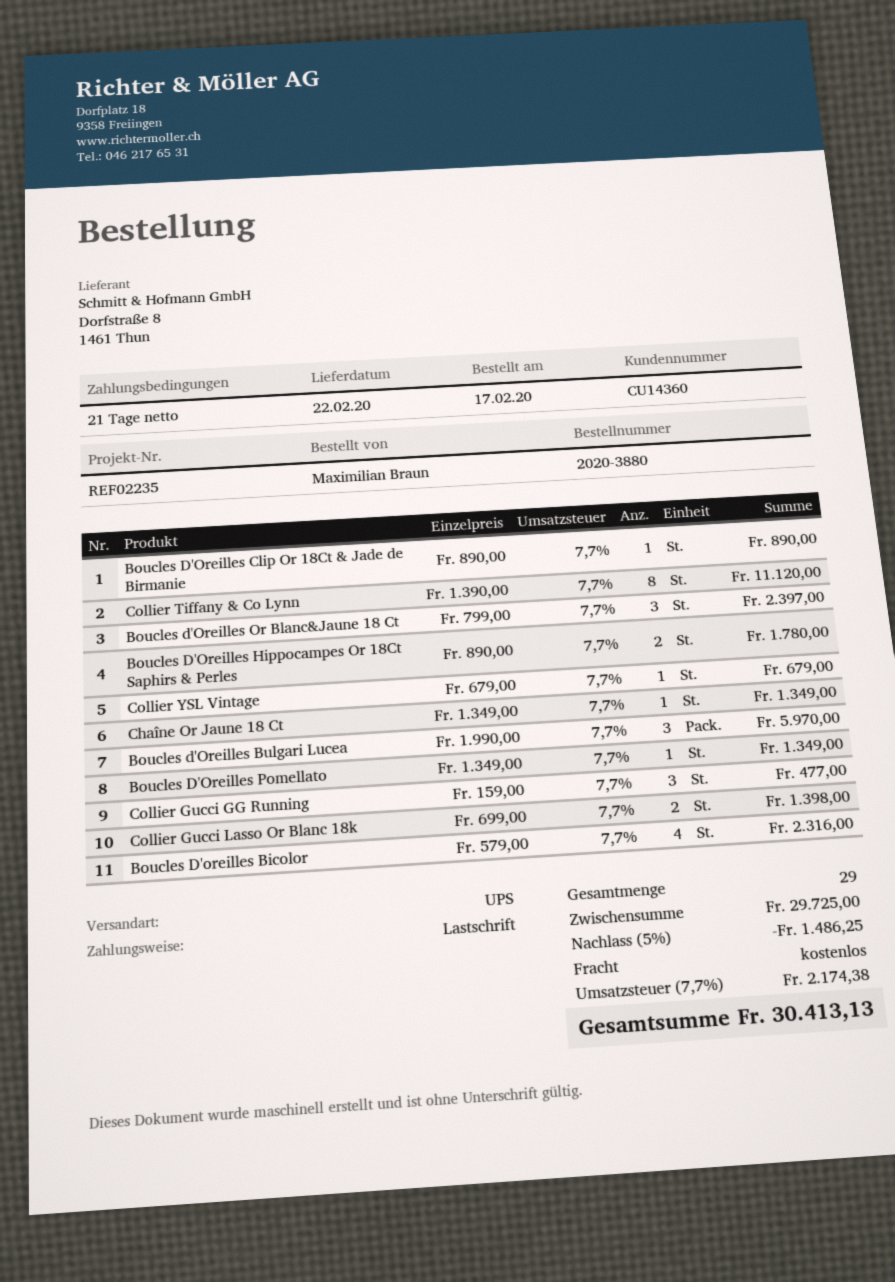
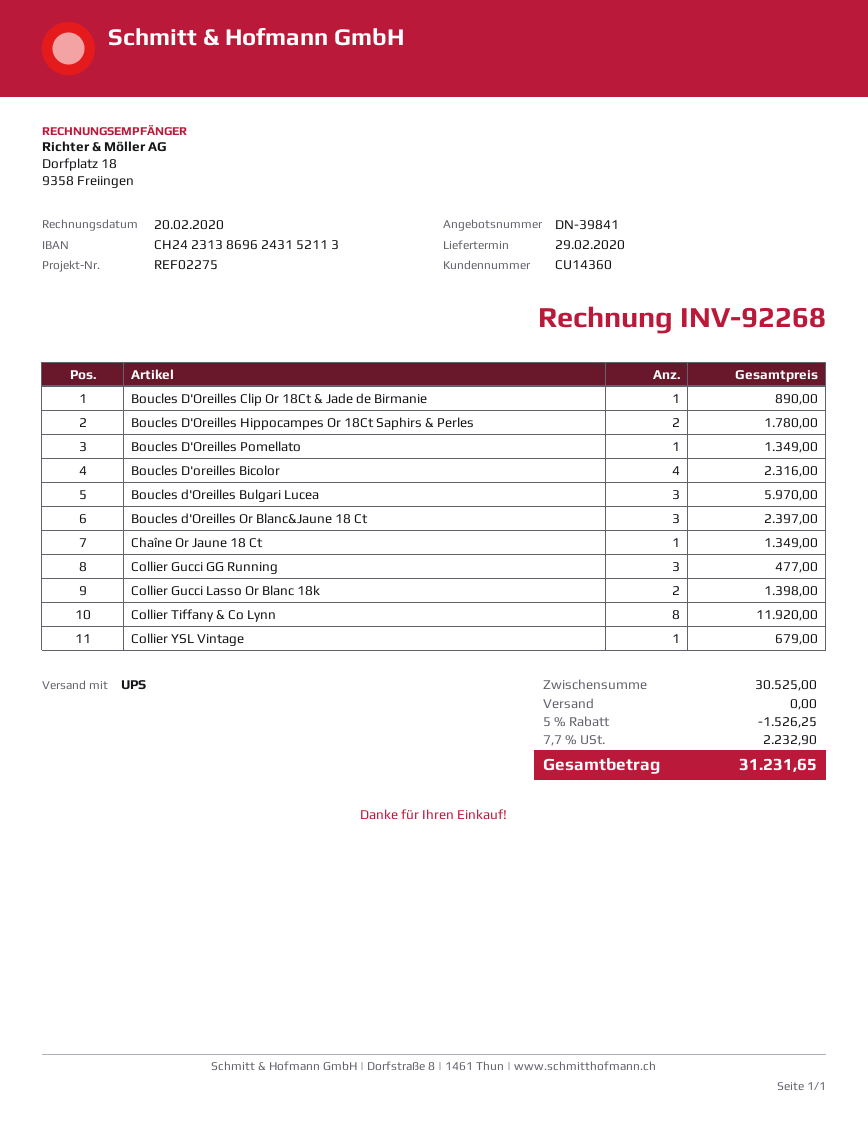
delivery date: 2020-02-22 -> 2020-02-29
reference: REF02235 -> REF02275
Collier Tiffany & Co Lynn: 8 for 11120.00 -> 8 for 11920.00
subtotal: 29725.00 -> 30525.00
discount: 5% = 1486.25 -> 5% = 1526.25
tax: 7.7% = 2174.38 -> 7.7% = 2232.90
total: 30413.13 -> 31231.65

